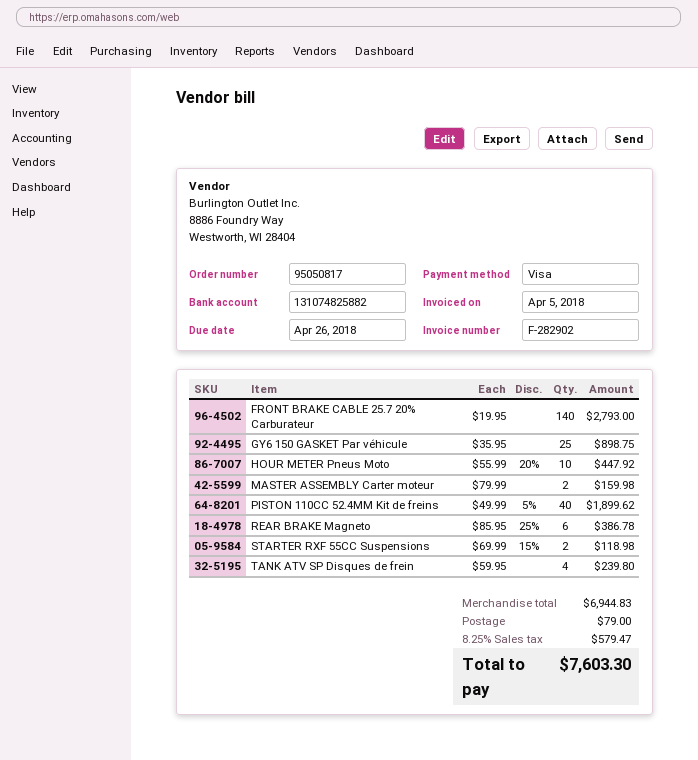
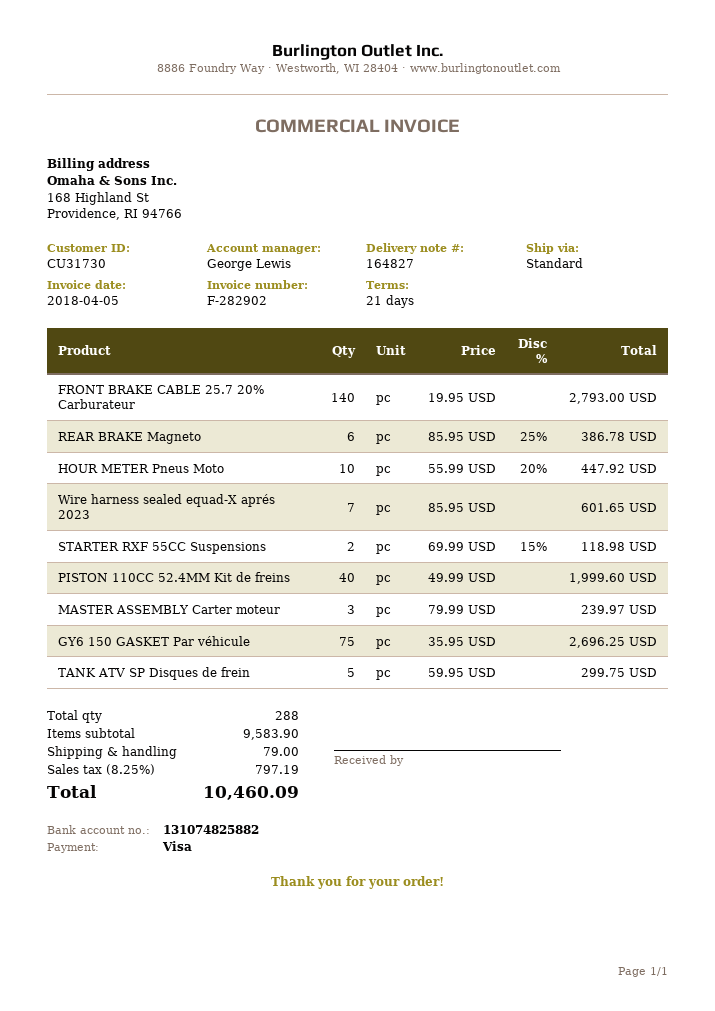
GY6 150 GASKET Par véhicule: 25 x 35.95 = 898.75 -> 75 x 35.95 = 2696.25
MASTER ASSEMBLY Carter moteur: 2 x 79.99 = 159.98 -> 3 x 79.99 = 239.97
PISTON 110CC 52.4MM Kit de freins: 40 x 49.99 - 5% = 1899.62 -> 40 x 49.99 = 1999.60
TANK ATV SP Disques de frein: 4 x 59.95 = 239.80 -> 5 x 59.95 = 299.75
Wire harness sealed equad-X aprés 2023: none -> 7 x 85.95 = 601.65
subtotal: 6944.83 -> 9583.90
tax: 8.25% = 579.47 -> 8.25% = 797.19
total: 7603.30 -> 10460.09

